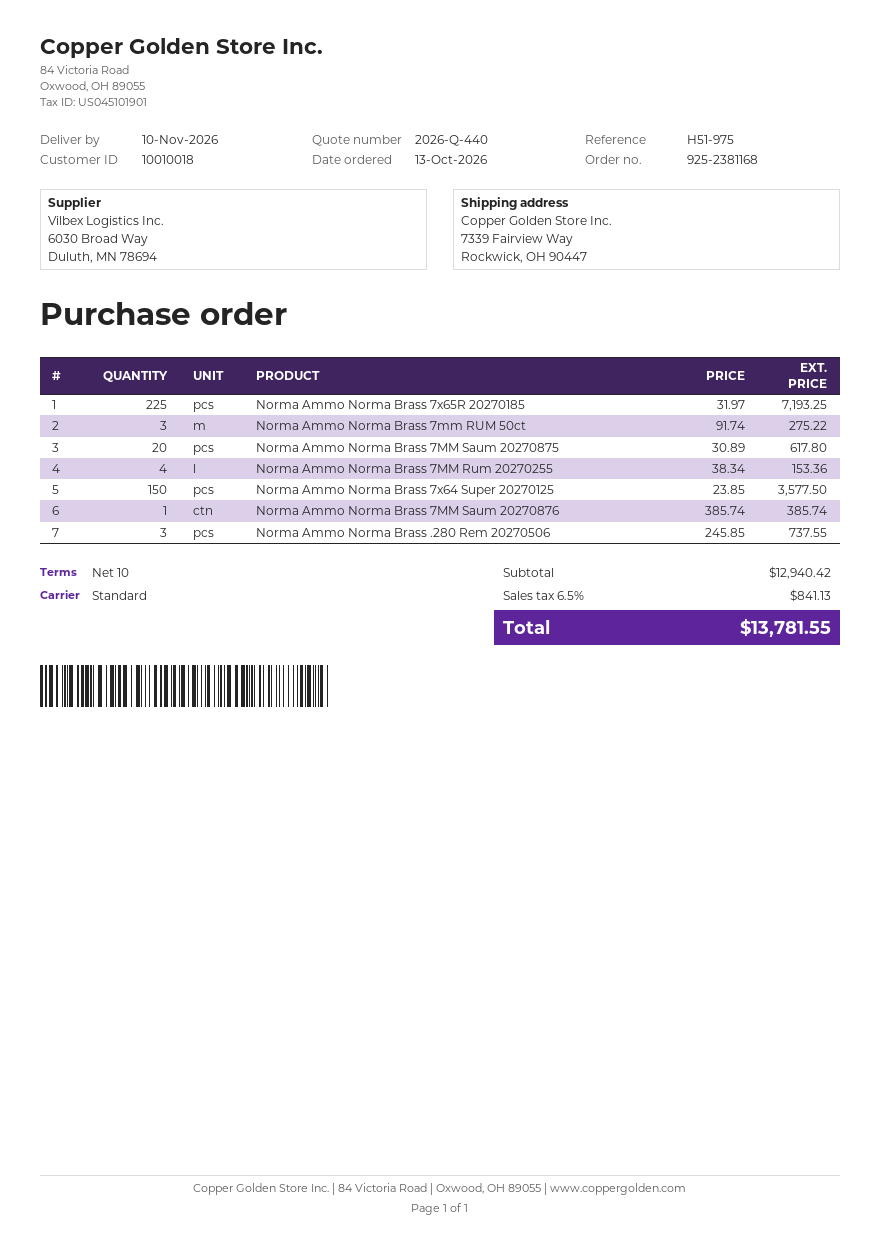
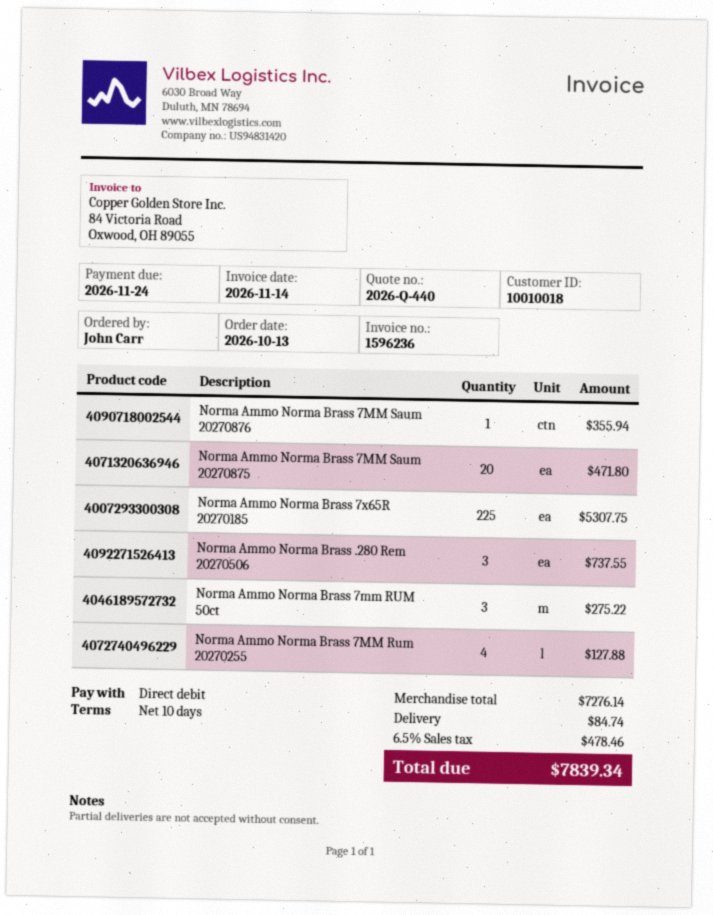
Norma Ammo Norma Brass 7x65R 20270185: 225 for 7193.25 -> 225 for 5307.75
Norma Ammo Norma Brass 7MM Saum 20270875: 20 for 617.80 -> 20 for 471.80
Norma Ammo Norma Brass 7MM Rum 20270255: 4 for 153.36 -> 4 for 127.88
Norma Ammo Norma Brass 7x64 Super 20270125: 150 for 3577.50 -> none
Norma Ammo Norma Brass 7MM Saum 20270876: 1 for 385.74 -> 1 for 355.94
subtotal: 12940.42 -> 7276.14
shipping: none -> 84.74
tax: 6.5% = 841.13 -> 6.5% = 478.46
total: 13781.55 -> 7839.34

